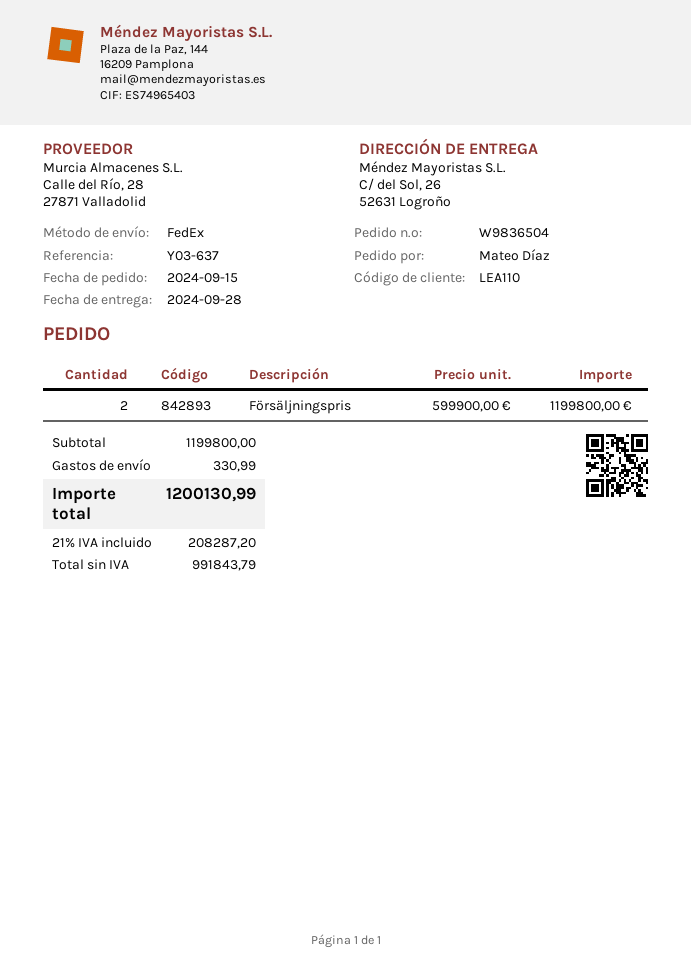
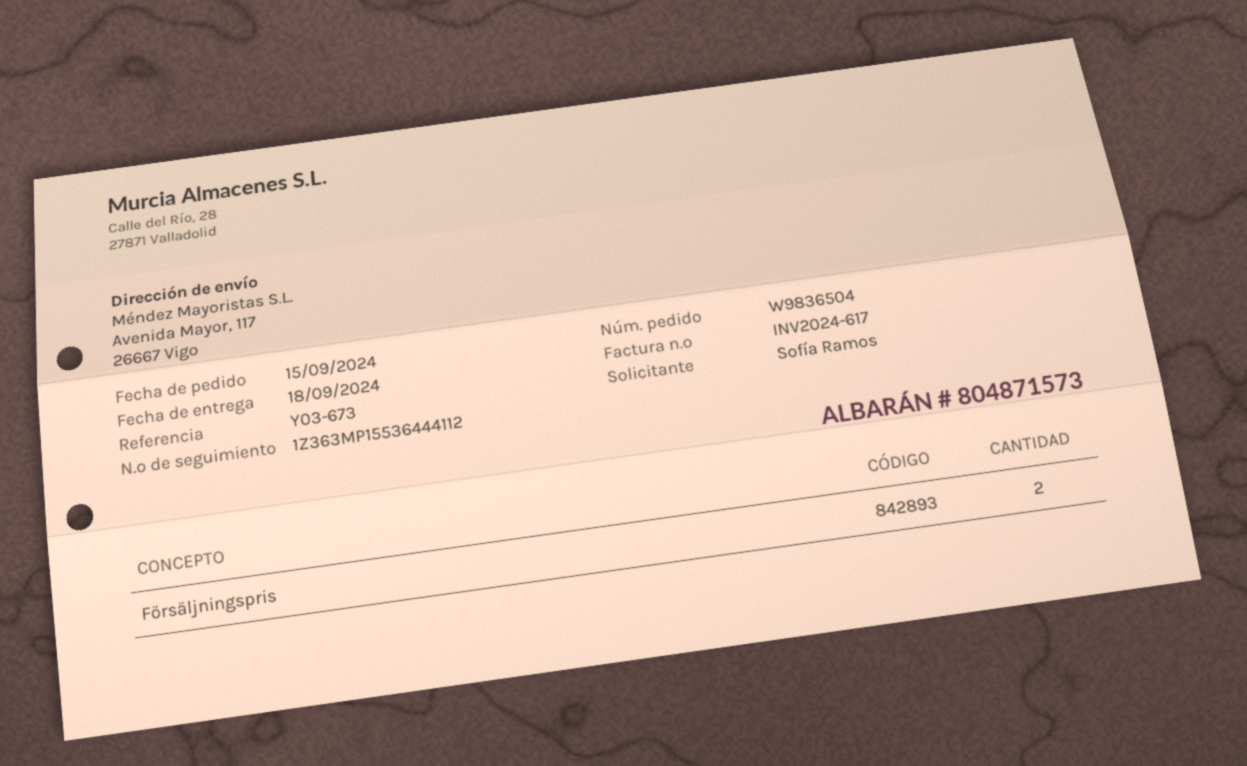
delivery date: 2024-09-28 -> 2024-09-18
reference: Y03-637 -> Y03-673
ordered by: Mateo Díaz -> Sofía Ramos
ship to: C/ del Sol, 26, 52631 Logroño -> Avenida Mayor, 117, 26667 Vigo

